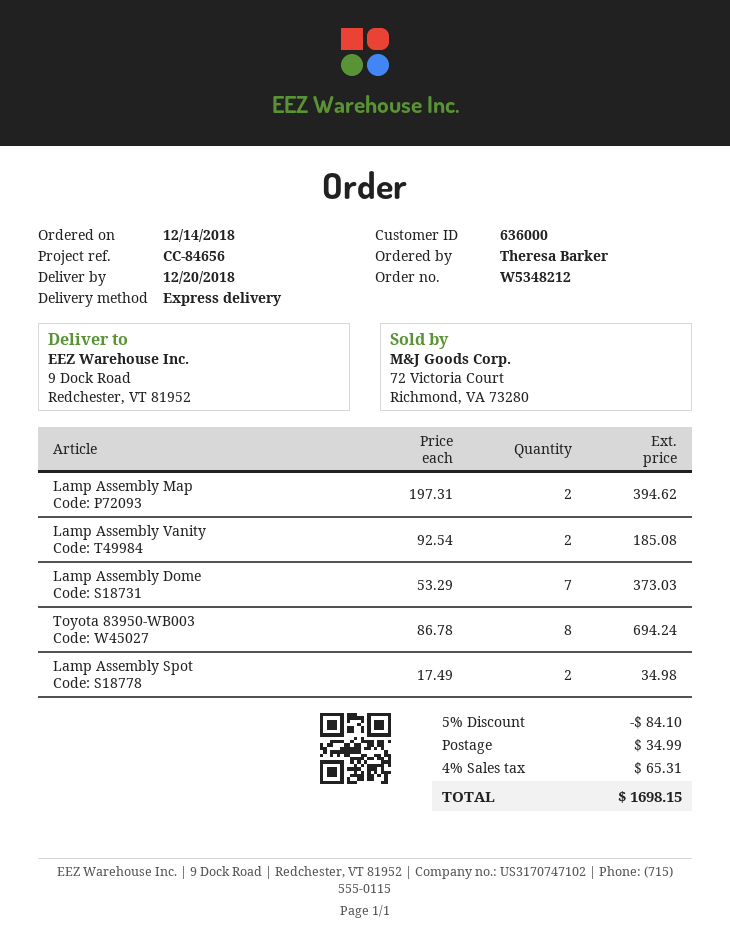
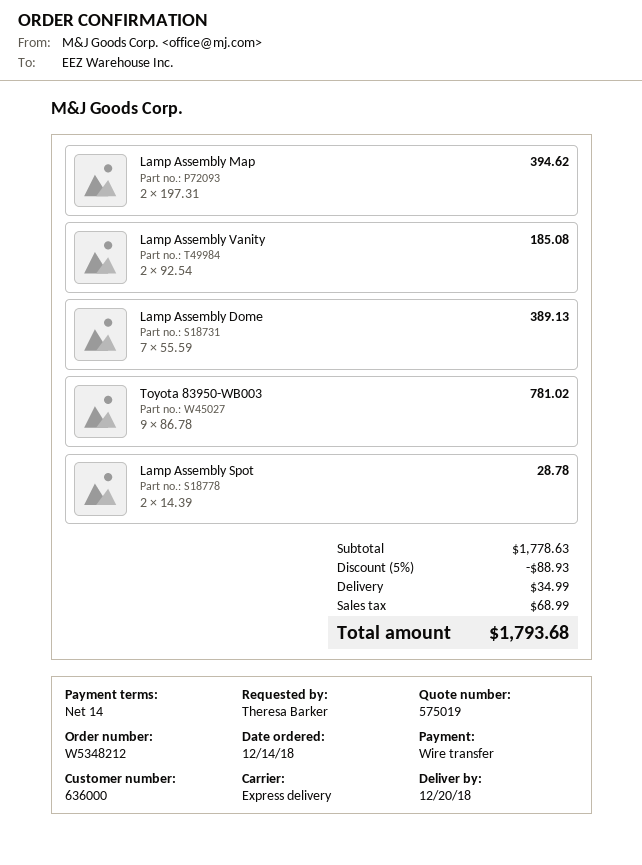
Lamp Assembly Dome: 7 x 53.29 = 373.03 -> 7 x 55.59 = 389.13
Toyota 83950-WB003: 8 x 86.78 = 694.24 -> 9 x 86.78 = 781.02
Lamp Assembly Spot: 2 x 17.49 = 34.98 -> 2 x 14.39 = 28.78
discount: 5% = 84.10 -> 5% = 88.93
tax: 65.31 -> 68.99
total: 1698.15 -> 1793.68

